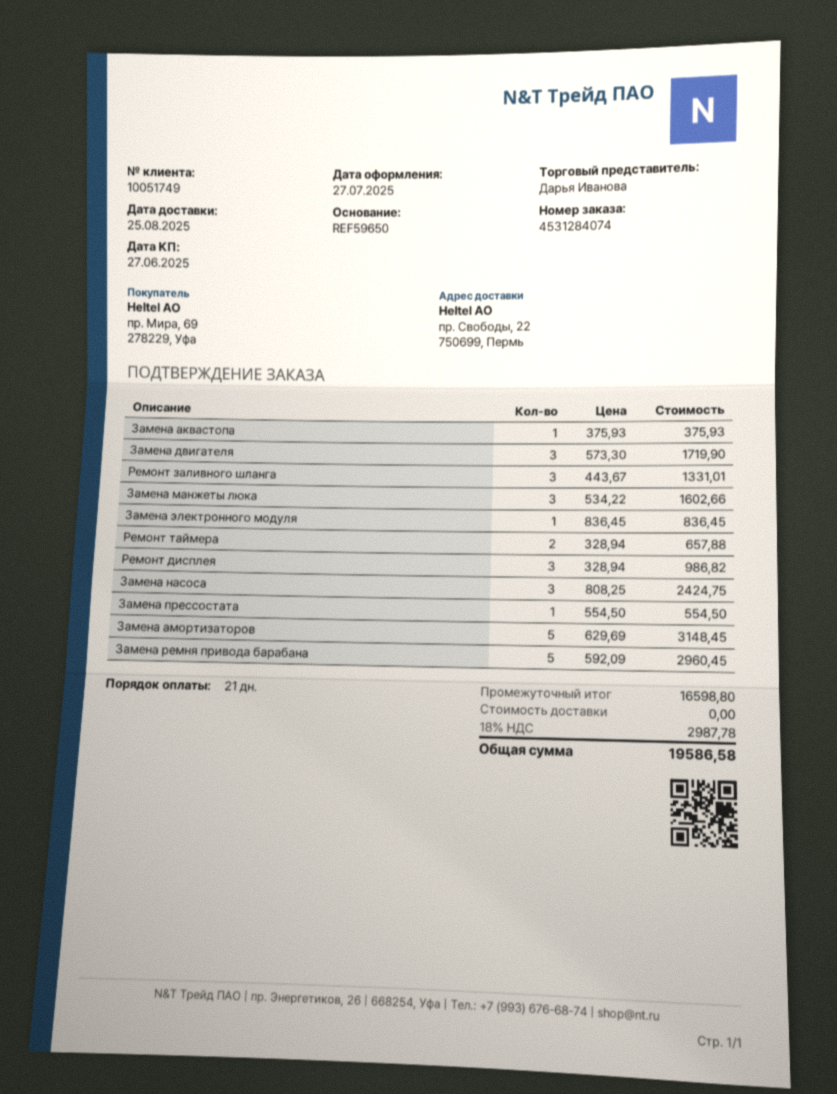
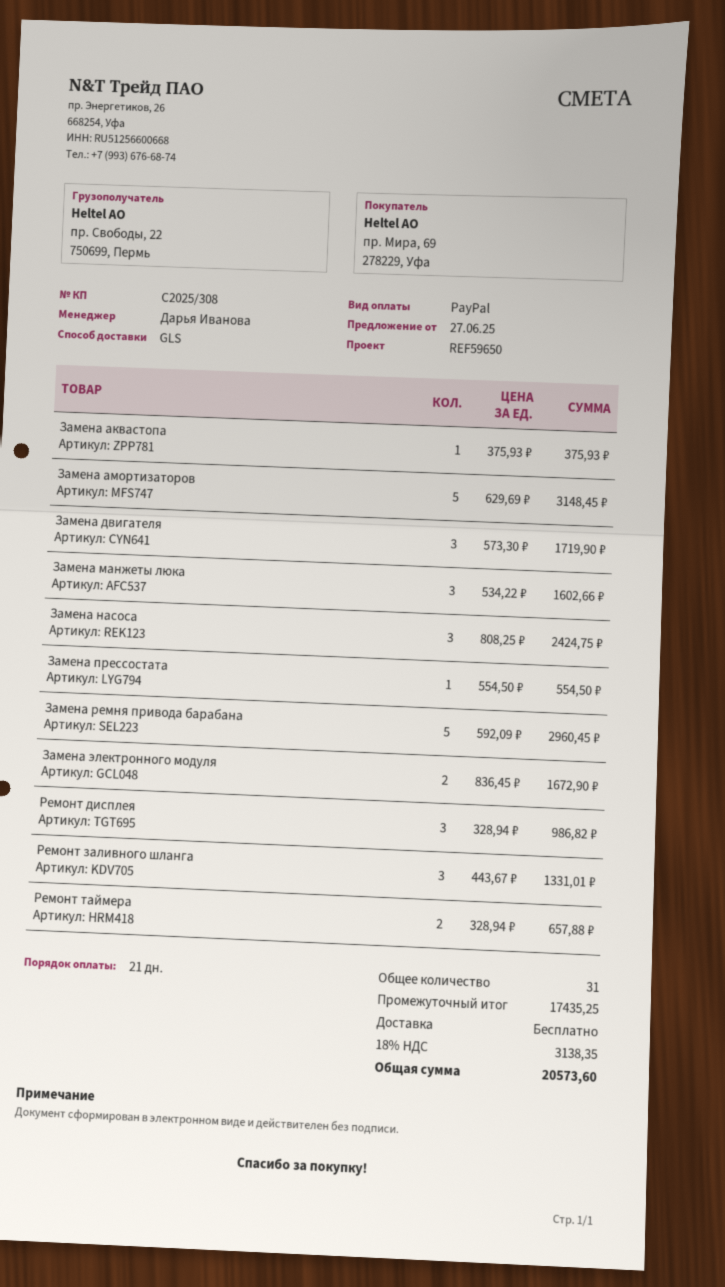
Замена электронного модуля: 1 x 836.45 = 836.45 -> 2 x 836.45 = 1672.90
subtotal: 16598.80 -> 17435.25
tax: 18% = 2987.78 -> 18% = 3138.35
total: 19586.58 -> 20573.60

